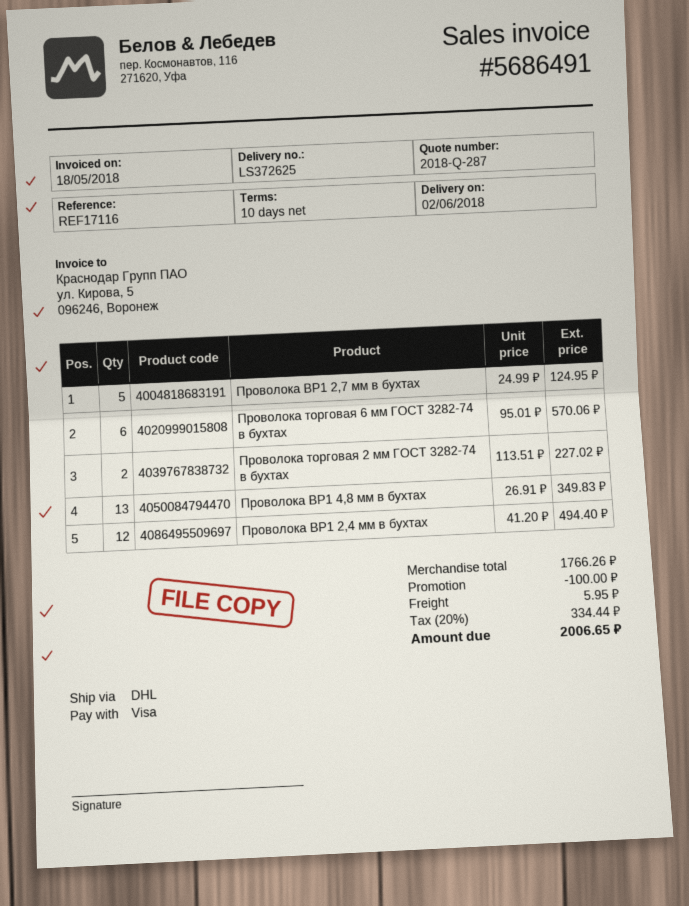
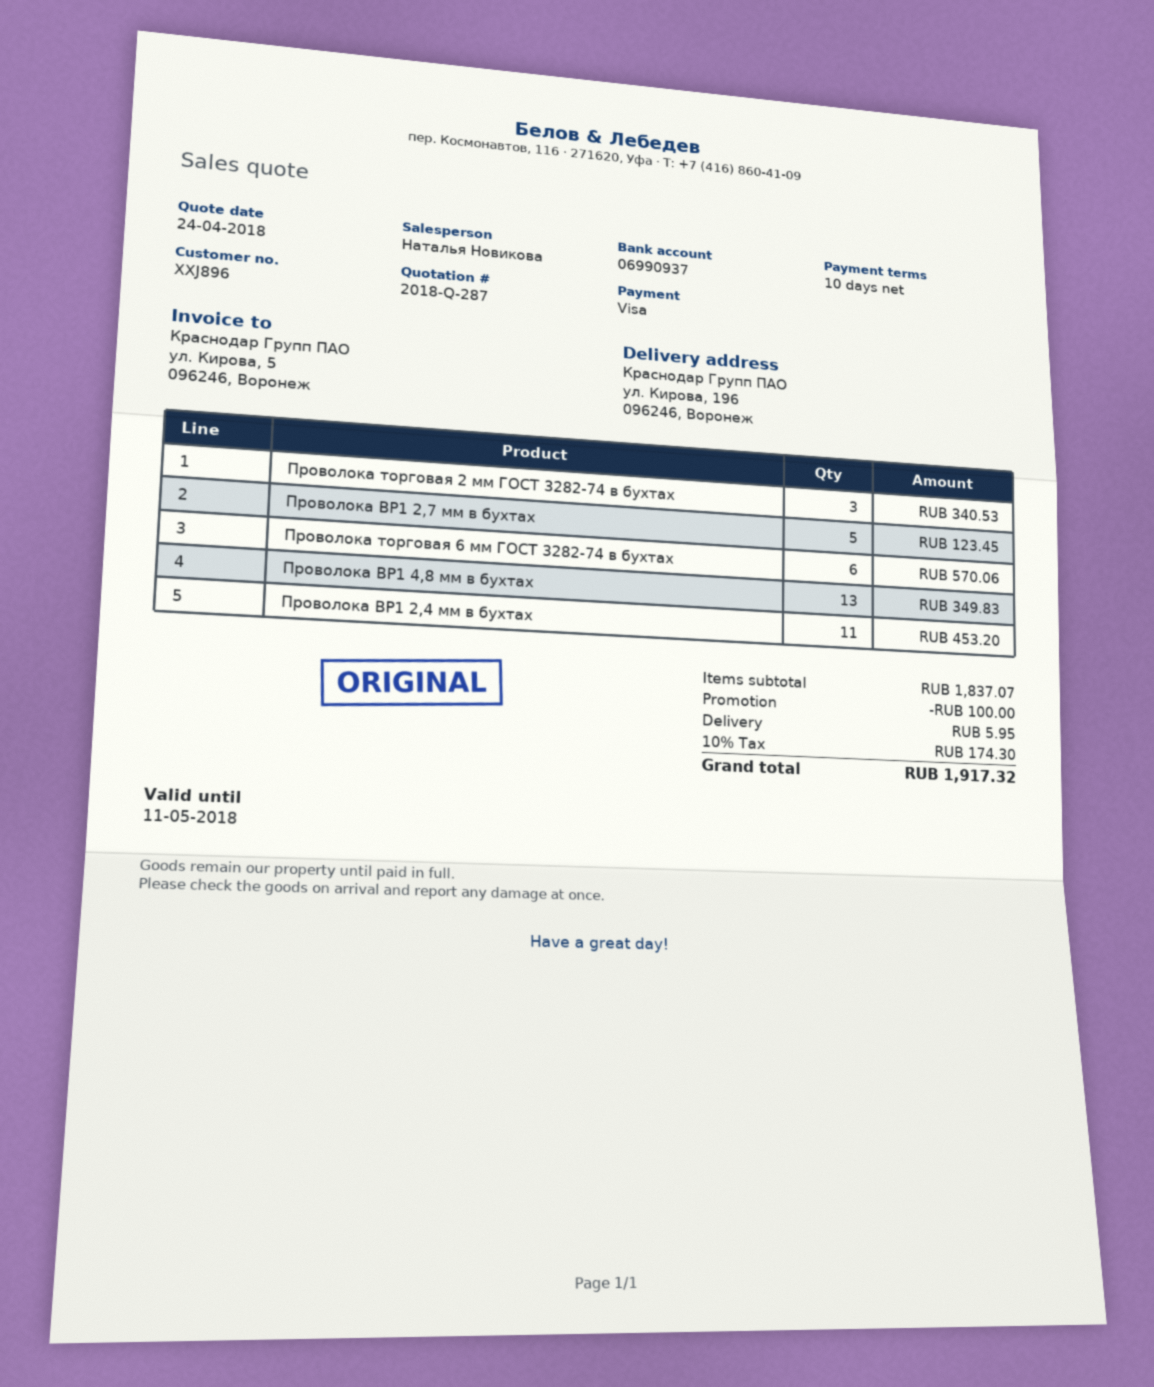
Проволока ВР1 2,7 мм в бухтах: 5 for 124.95 -> 5 for 123.45
Проволока торговая 2 мм ГОСТ 3282-74 в бухтах: 2 for 227.02 -> 3 for 340.53
Проволока ВР1 2,4 мм в бухтах: 12 for 494.40 -> 11 for 453.20
subtotal: 1766.26 -> 1837.07
tax: 20% = 334.44 -> 10% = 174.30
total: 2006.65 -> 1917.32

